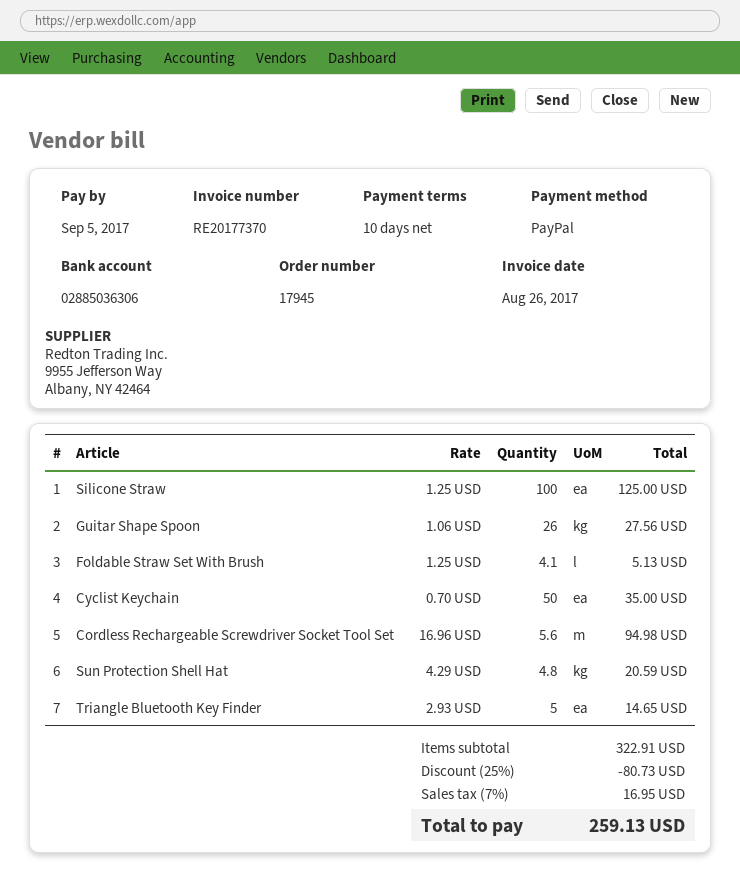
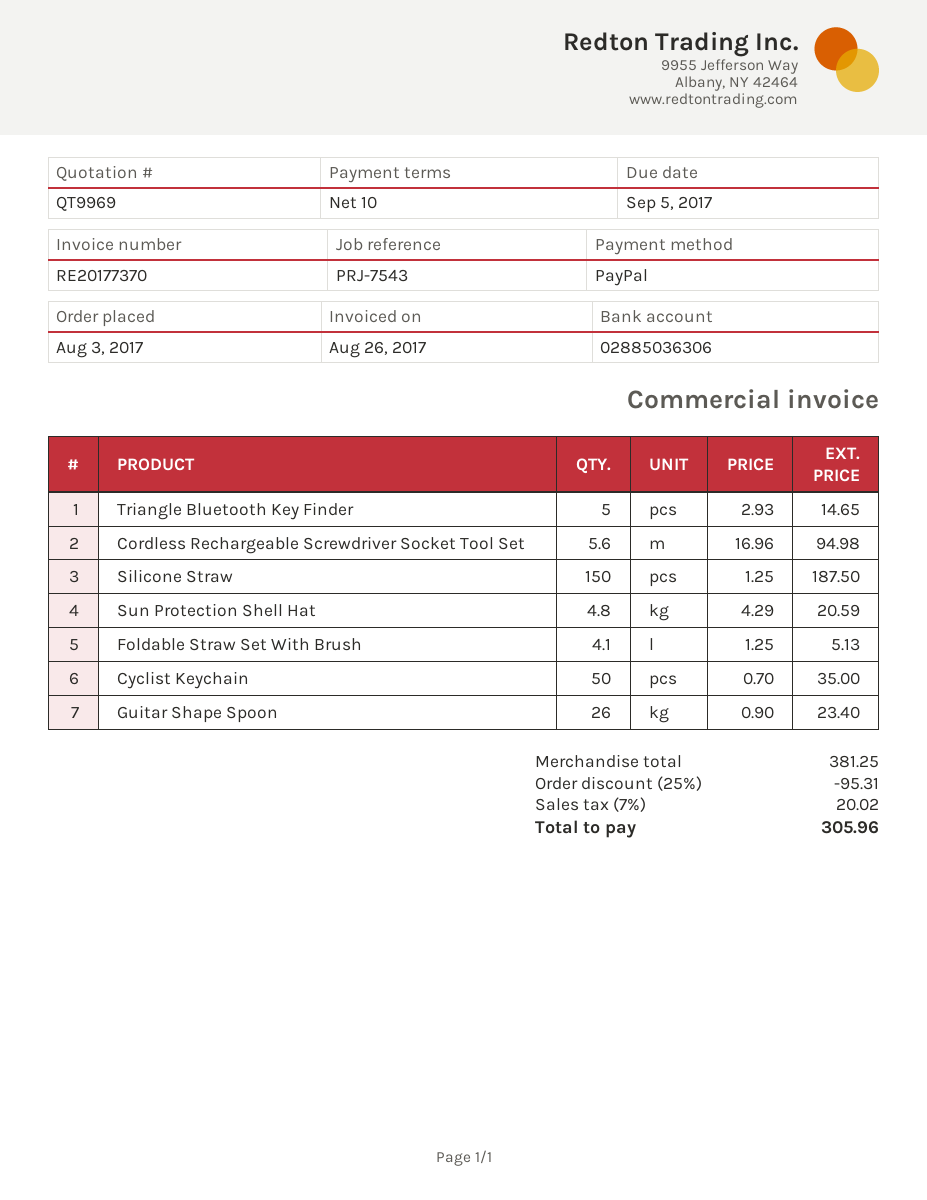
Silicone Straw: 100 x 1.25 = 125.00 -> 150 x 1.25 = 187.50
Guitar Shape Spoon: 26 x 1.06 = 27.56 -> 26 x 0.90 = 23.40
subtotal: 322.91 -> 381.25
discount: 25% = 80.73 -> 25% = 95.31
tax: 7% = 16.95 -> 7% = 20.02
total: 259.13 -> 305.96

